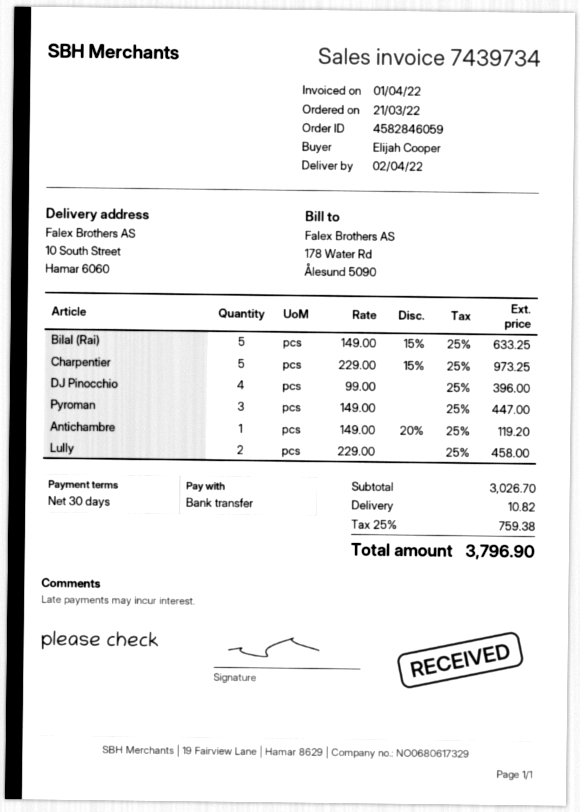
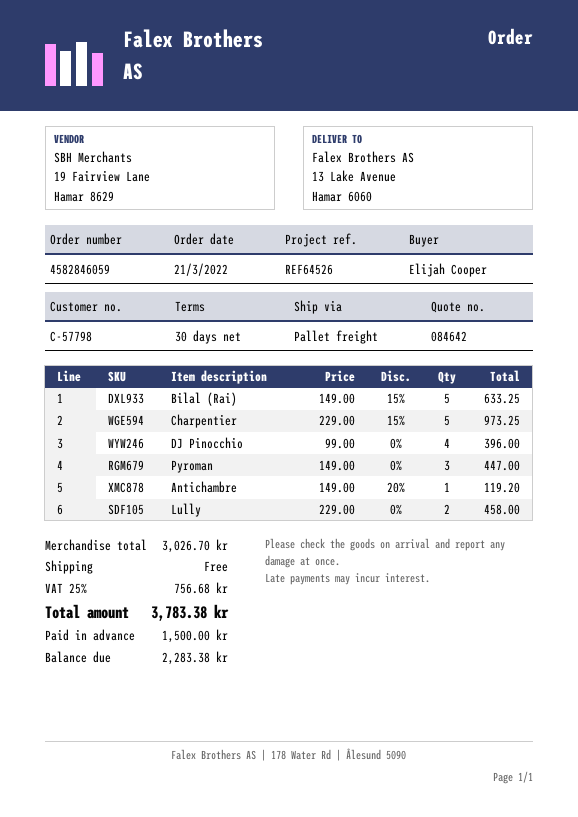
ship to: 10 South Street, Hamar 6060 -> 13 Lake Avenue, Hamar 6060
shipping: 10.82 -> 0.00
tax: 25% = 759.38 -> 25% = 756.68
total: 3796.90 -> 3783.38

